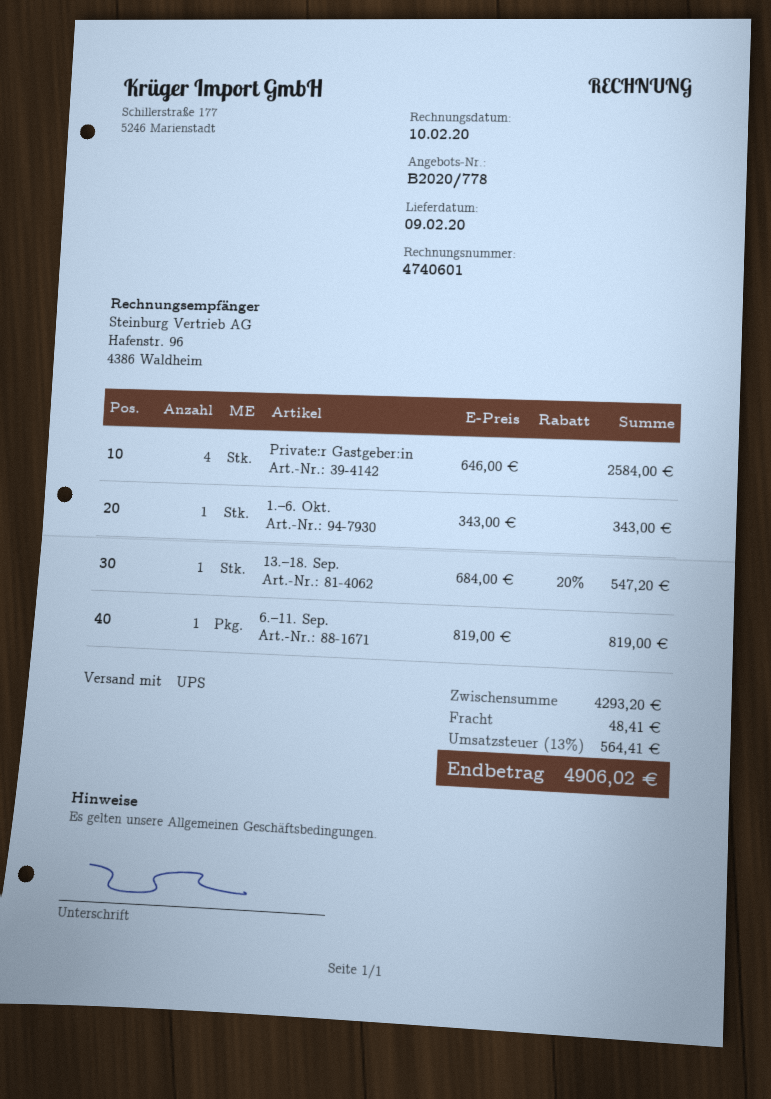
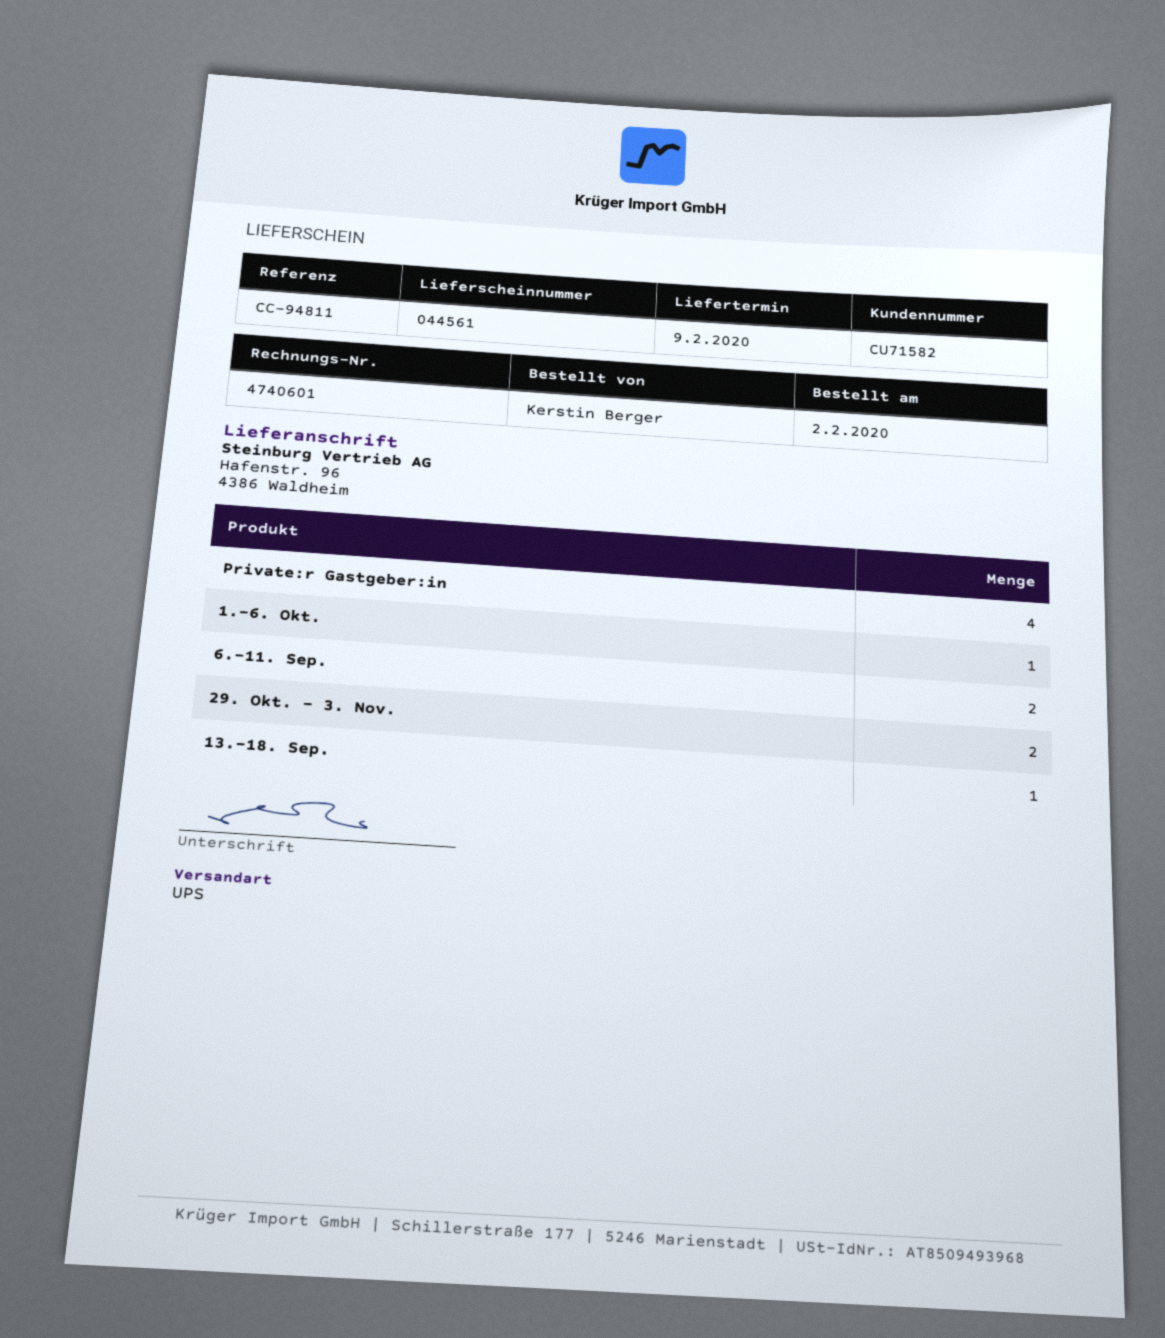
6.–11. Sep.: 1 -> 2
29. Okt. – 3. Nov.: none -> 2

